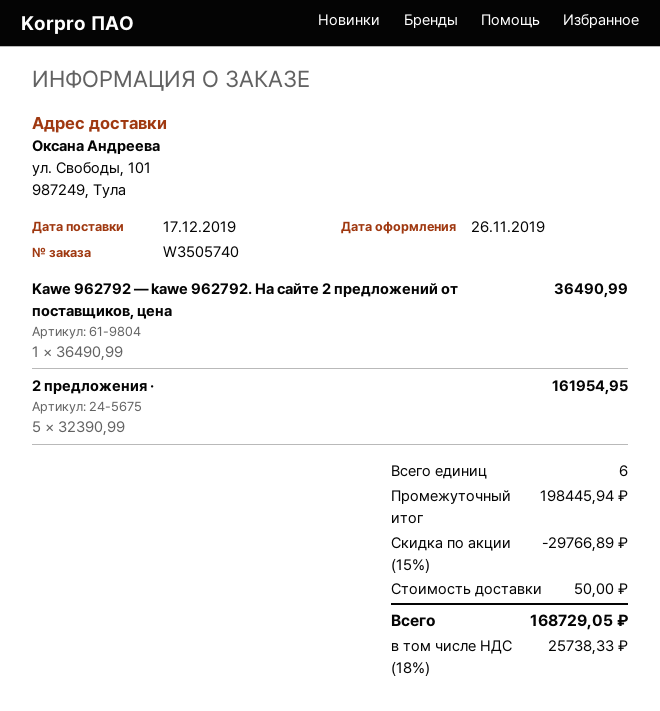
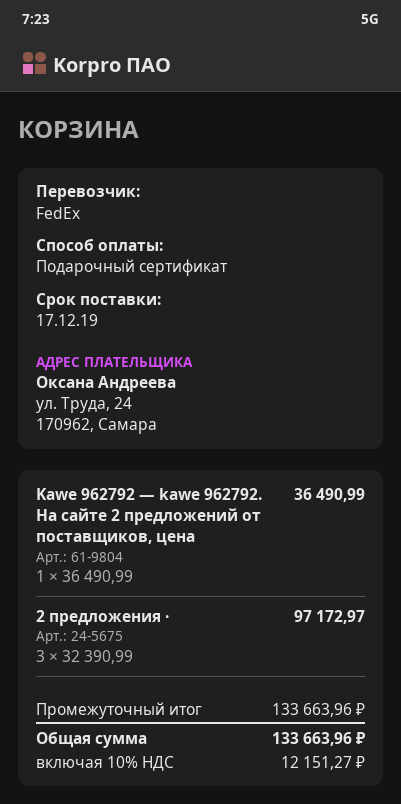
2 предложения ·: 5 x 32390.99 = 161954.95 -> 3 x 32390.99 = 97172.97
subtotal: 198445.94 -> 133663.96
discount: 15% = 29766.89 -> none
shipping: 50.00 -> none
tax: 18% = 25738.33 -> 10% = 12151.27
total: 168729.05 -> 133663.96

